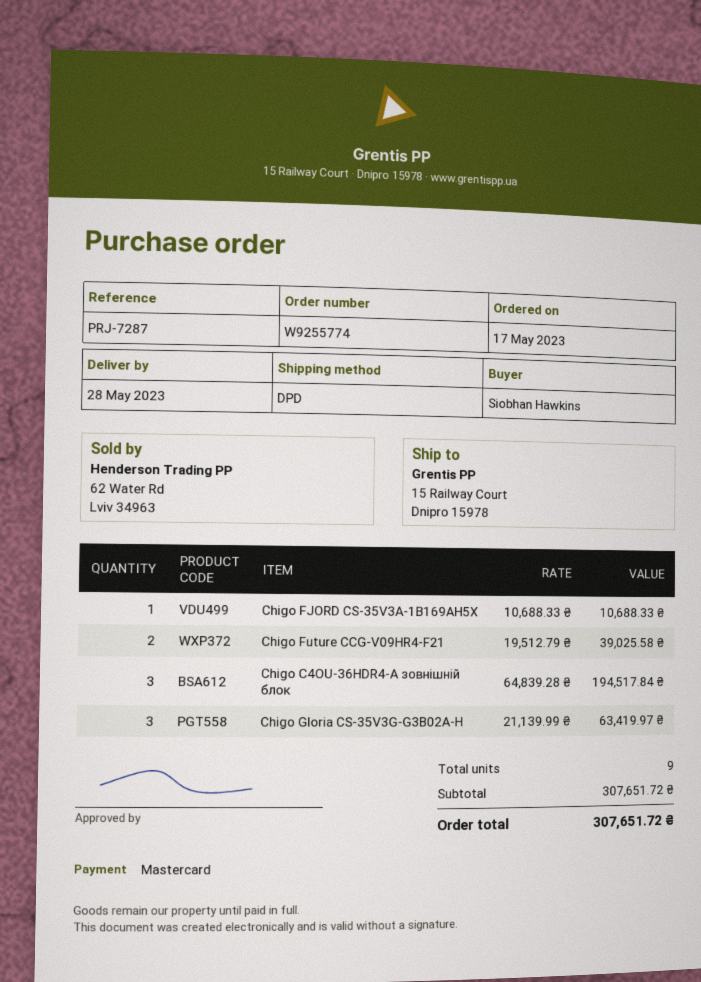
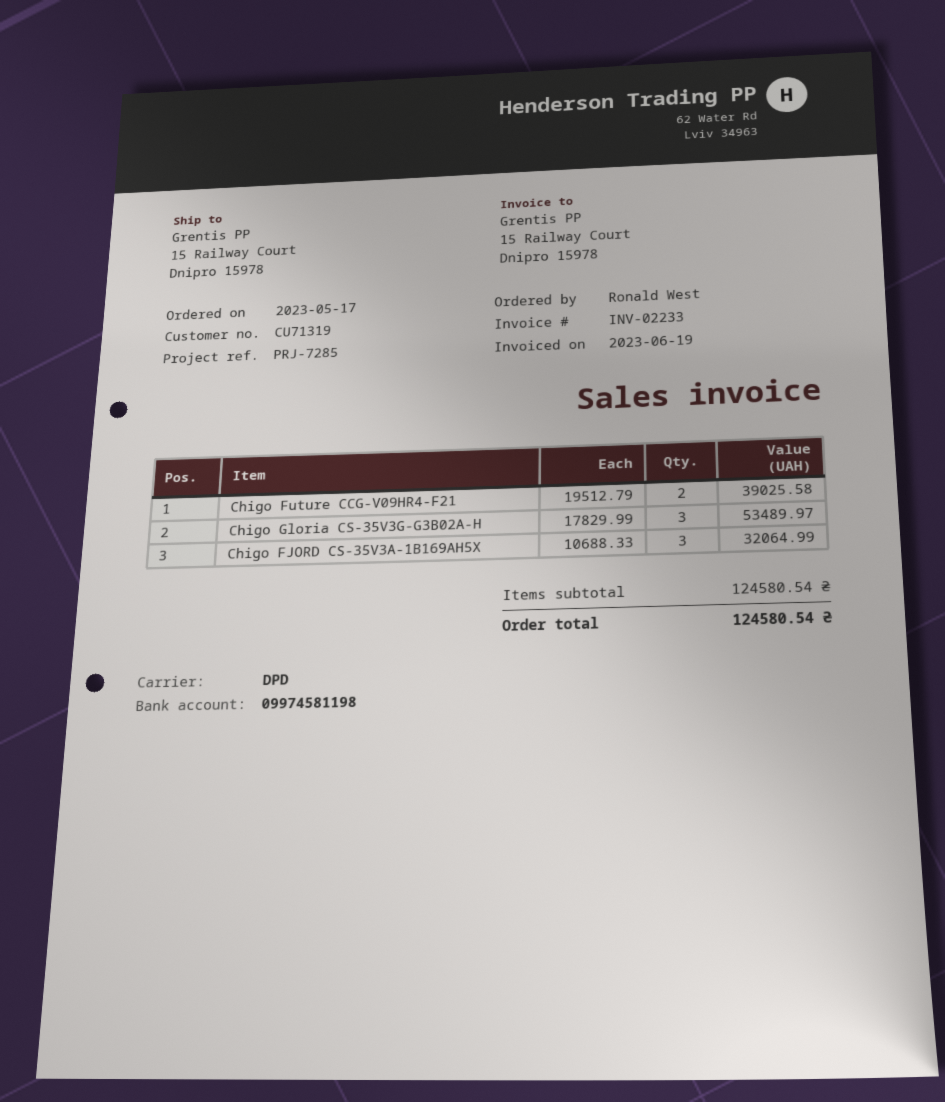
reference: PRJ-7287 -> PRJ-7285
ordered by: Siobhan Hawkins -> Ronald West
Chigo FJORD CS-35V3A-1B169AH5X: 1 x 10688.33 = 10688.33 -> 3 x 10688.33 = 32064.99
Chigo C4OU-36HDR4-A зовнішній блок: 3 x 64839.28 = 194517.84 -> none
Chigo Gloria CS-35V3G-G3B02A-H: 3 x 21139.99 = 63419.97 -> 3 x 17829.99 = 53489.97
subtotal: 307651.72 -> 124580.54
total: 307651.72 -> 124580.54

